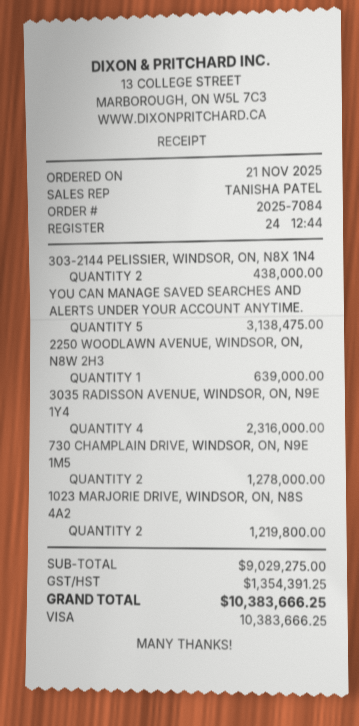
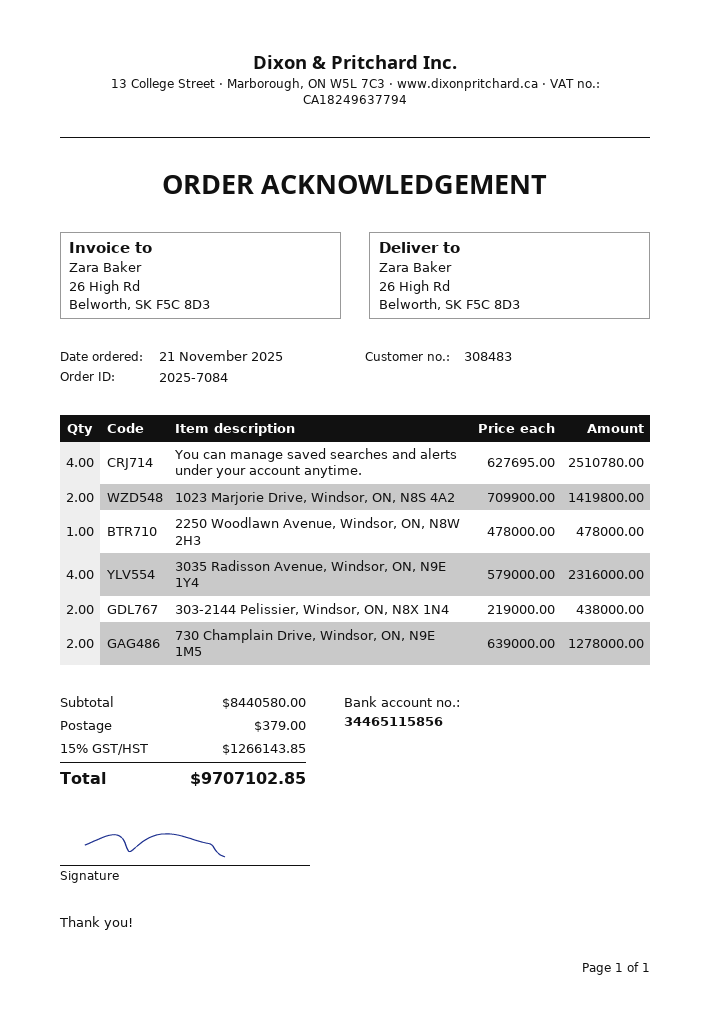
YOU CAN MANAGE SAVED SEARCHES AND ALERTS UNDER YOUR ACCOUNT ANYTIME.: 5 for 3138475.00 -> 4 for 2510780.00
2250 WOODLAWN AVENUE, WINDSOR, ON, N8W 2H3: 1 for 639000.00 -> 1 for 478000.00
1023 MARJORIE DRIVE, WINDSOR, ON, N8S 4A2: 2 for 1219800.00 -> 2 for 1419800.00
subtotal: 9029275.00 -> 8440580.00
shipping: none -> 379.00
tax: 1354391.25 -> 1266143.85
total: 10383666.25 -> 9707102.85

